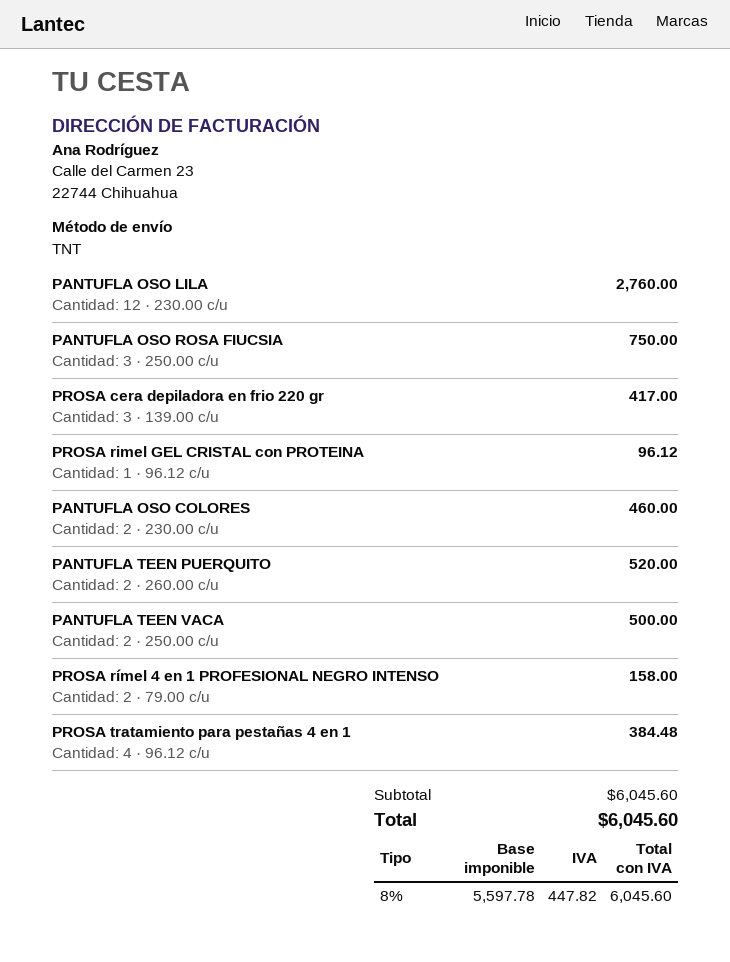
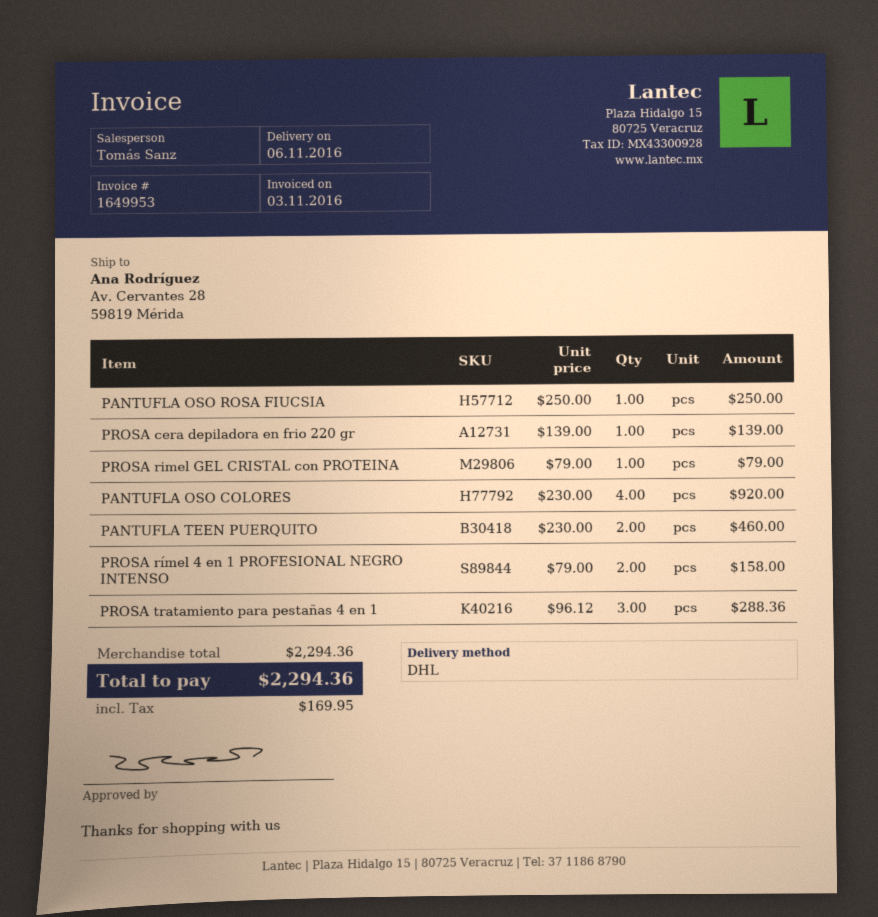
shipping method: TNT -> DHL
PANTUFLA OSO LILA: 12 x 230.00 = 2760.00 -> none
PANTUFLA OSO ROSA FIUCSIA: 3 x 250.00 = 750.00 -> 1 x 250.00 = 250.00
PROSA cera depiladora en frio 220 gr: 3 x 139.00 = 417.00 -> 1 x 139.00 = 139.00
PROSA rimel GEL CRISTAL con PROTEINA: 1 x 96.12 = 96.12 -> 1 x 79.00 = 79.00
PANTUFLA OSO COLORES: 2 x 230.00 = 460.00 -> 4 x 230.00 = 920.00
PANTUFLA TEEN PUERQUITO: 2 x 260.00 = 520.00 -> 2 x 230.00 = 460.00
PANTUFLA TEEN VACA: 2 x 250.00 = 500.00 -> none
PROSA tratamiento para pestañas 4 en 1: 4 x 96.12 = 384.48 -> 3 x 96.12 = 288.36
subtotal: 6045.60 -> 2294.36
tax: 447.82 -> 169.95
total: 6045.60 -> 2294.36

